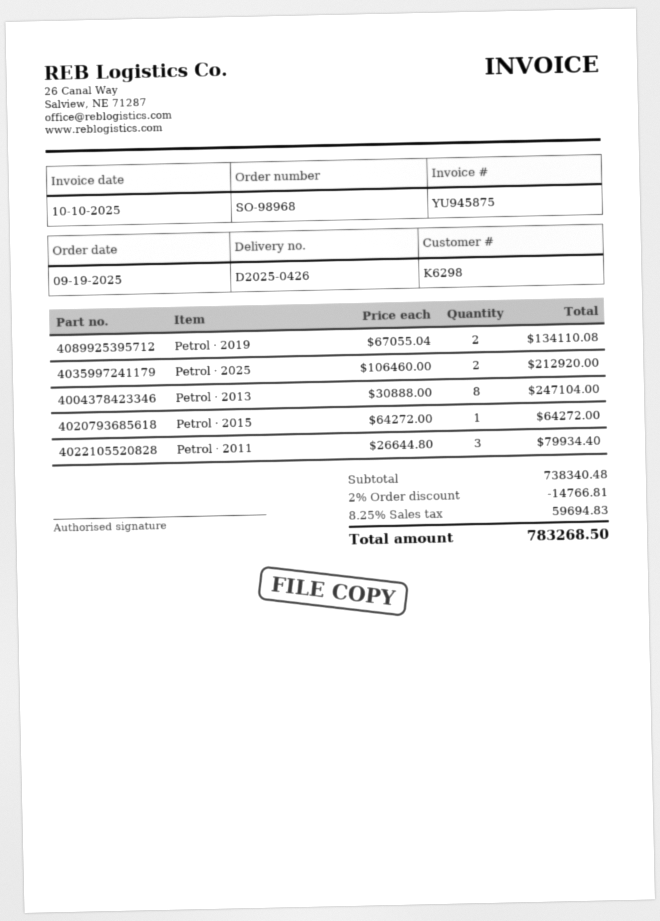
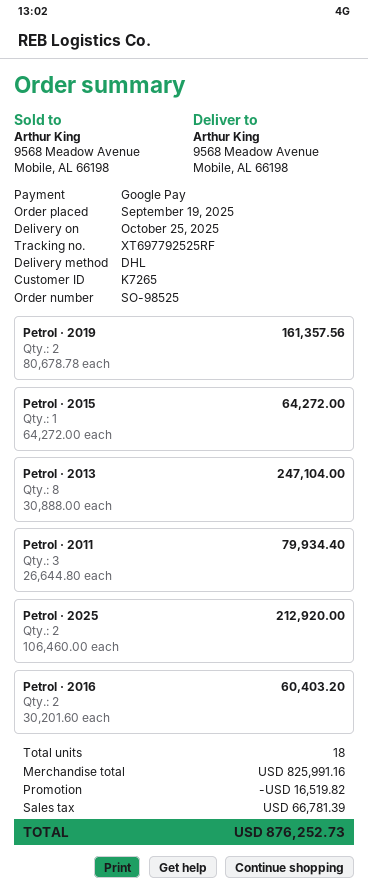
order number: SO-98968 -> SO-98525
customer number: K6298 -> K7265
Petrol · 2019: 2 x 67055.04 = 134110.08 -> 2 x 80678.78 = 161357.56
Petrol · 2016: none -> 2 x 30201.60 = 60403.20
subtotal: 738340.48 -> 825991.16
discount: 14766.81 -> 16519.82
tax: 59694.83 -> 66781.39
total: 783268.50 -> 876252.73

